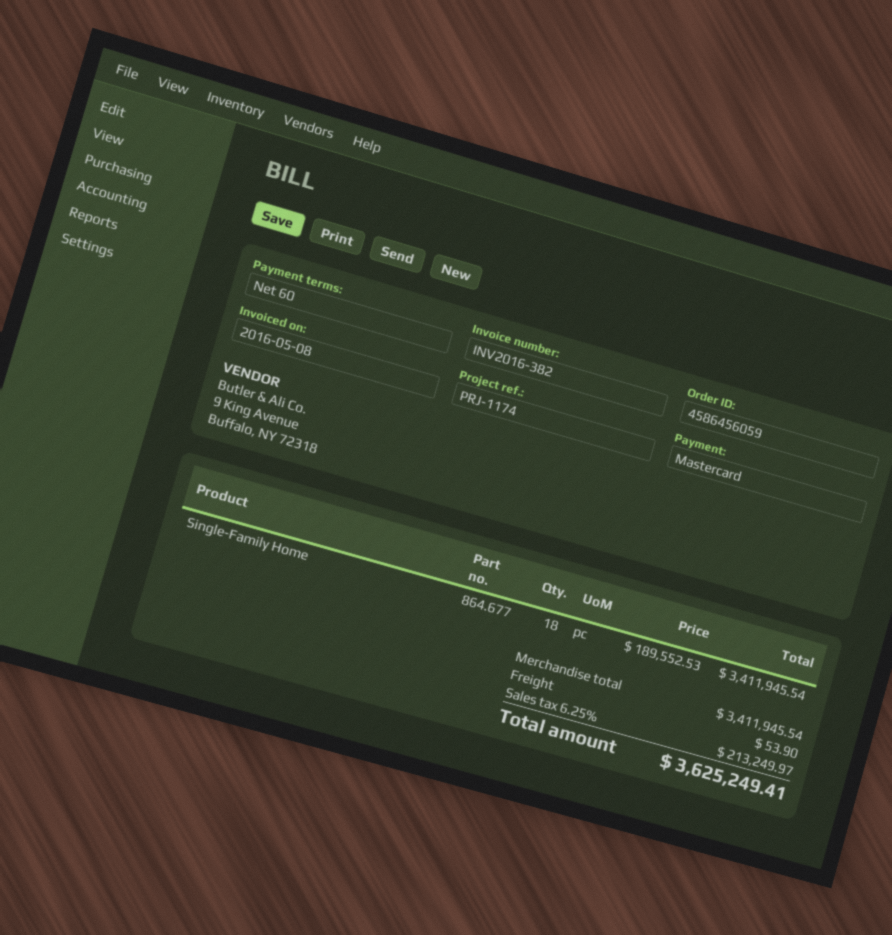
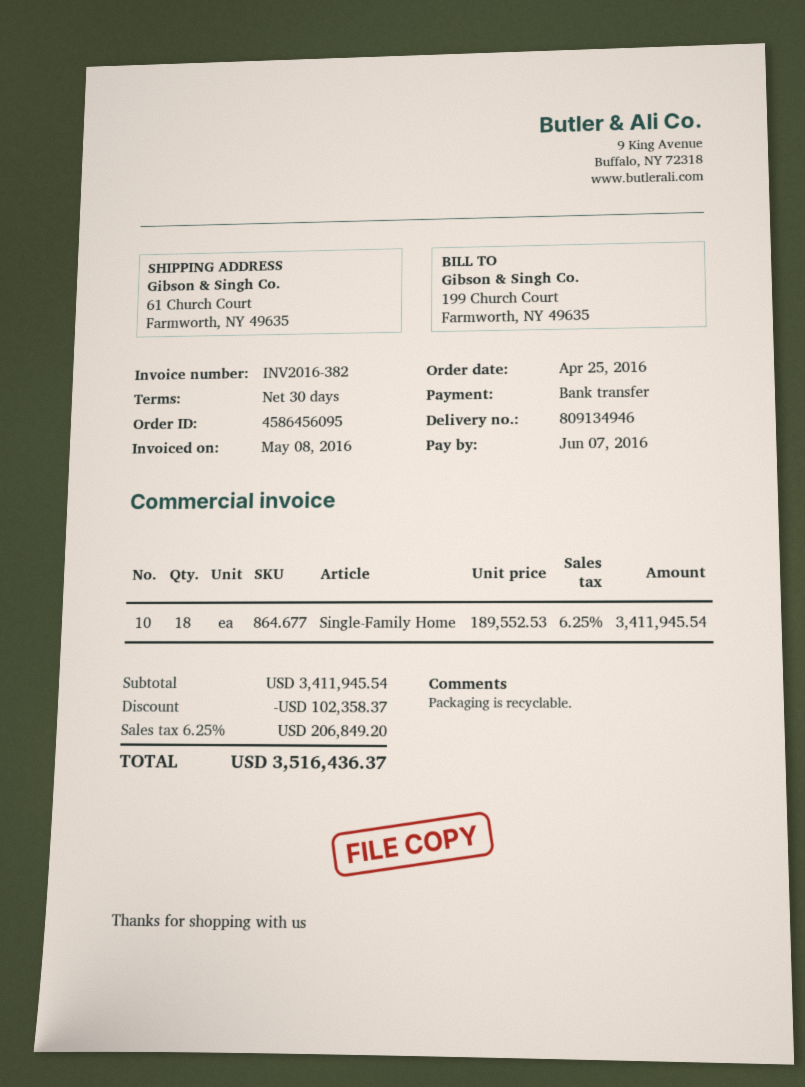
order number: 4586456059 -> 4586456095
payment terms: 60 days -> 30 days
payment method: Mastercard -> bank transfer
discount: none -> 102358.37
shipping: 53.90 -> none
tax: 6.25% = 213249.97 -> 6.25% = 206849.20
total: 3625249.41 -> 3516436.37

